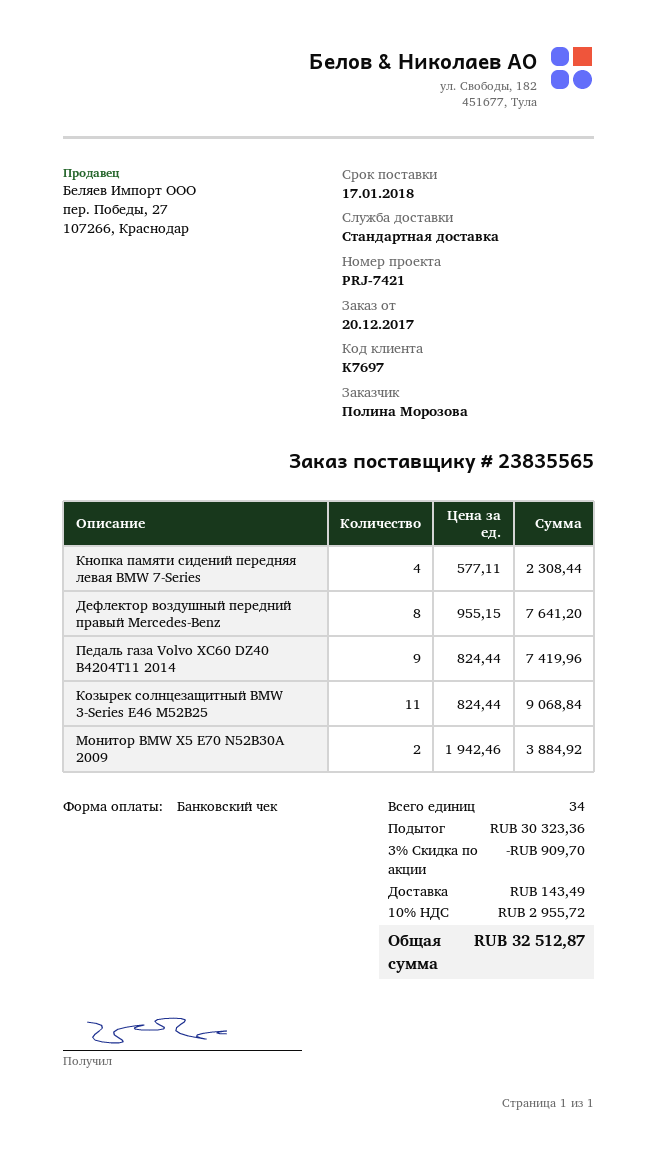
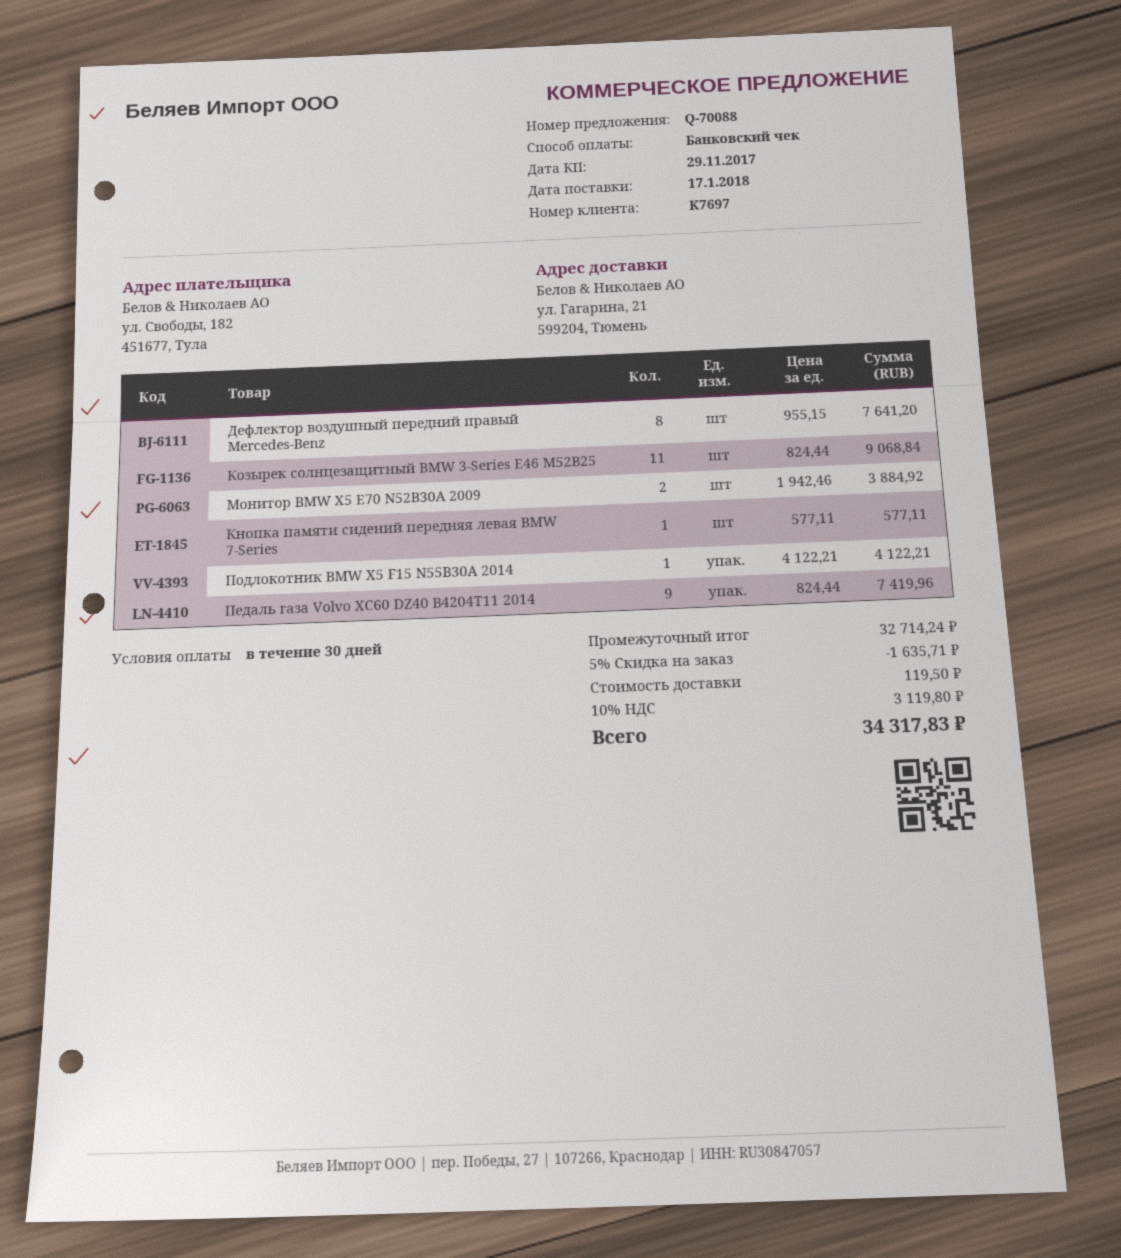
Кнопка памяти сидений передняя левая BMW 7-Series: 4 x 577.11 = 2308.44 -> 1 x 577.11 = 577.11
Подлокотник BMW X5 F15 N55B30A 2014: none -> 1 x 4122.21 = 4122.21
subtotal: 30323.36 -> 32714.24
discount: 3% = 909.70 -> 5% = 1635.71
shipping: 143.49 -> 119.50
tax: 10% = 2955.72 -> 10% = 3119.80
total: 32512.87 -> 34317.83

